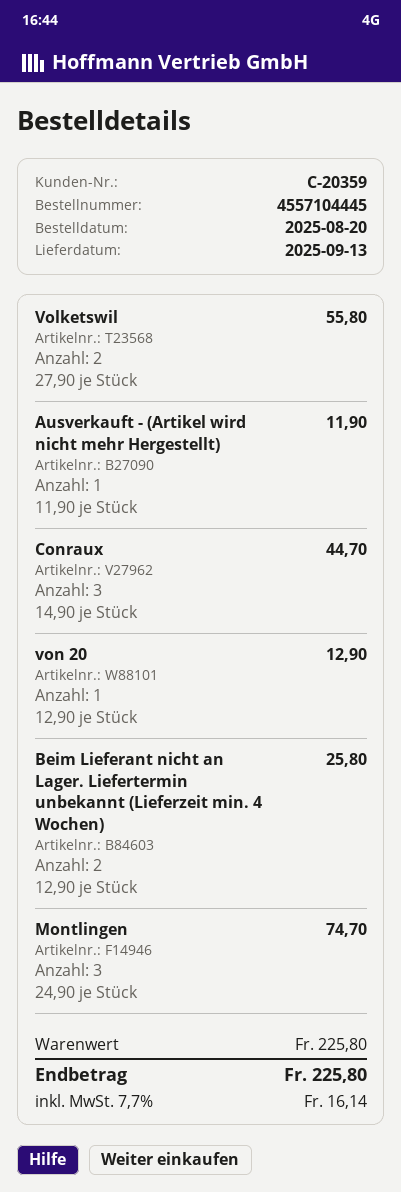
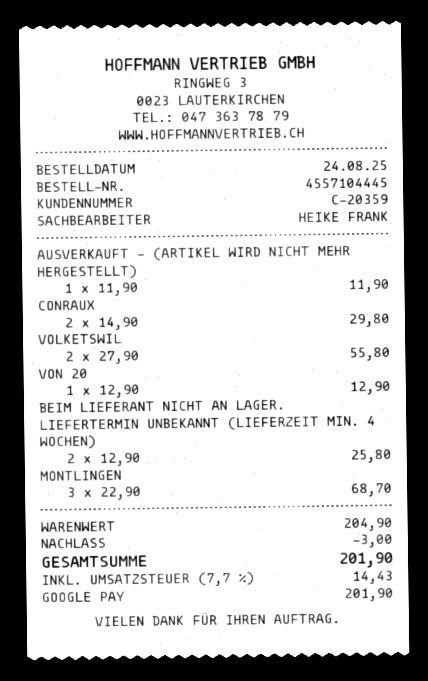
order date: 2025-08-20 -> 2025-08-24
Conraux: 3 x 14.90 = 44.70 -> 2 x 14.90 = 29.80
Montlingen: 3 x 24.90 = 74.70 -> 3 x 22.90 = 68.70
subtotal: 225.80 -> 204.90
discount: none -> 3.00
tax: 7.7% = 16.14 -> 7.7% = 14.43
total: 225.80 -> 201.90

